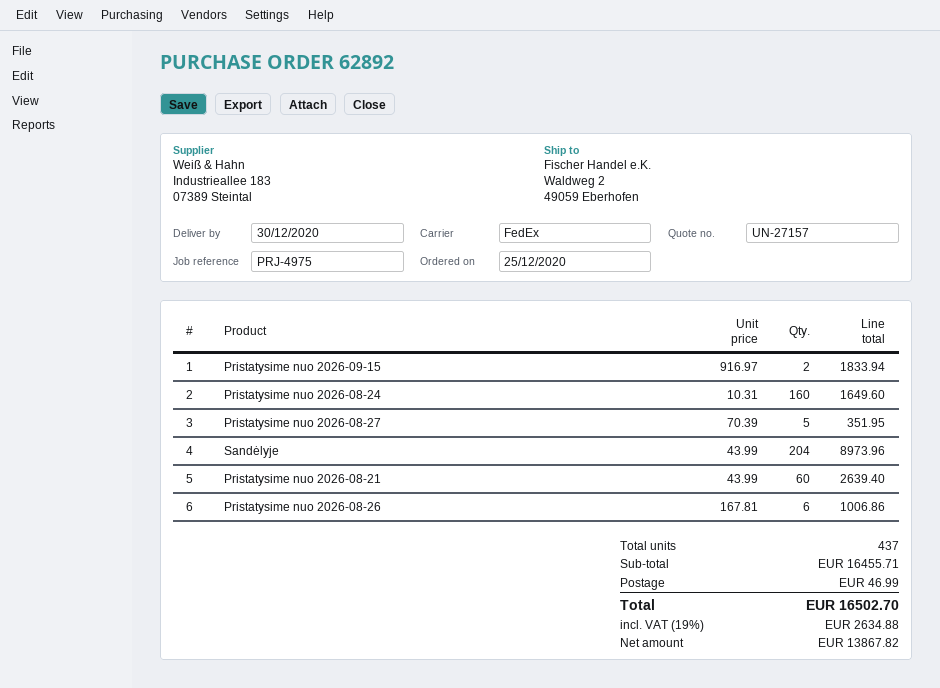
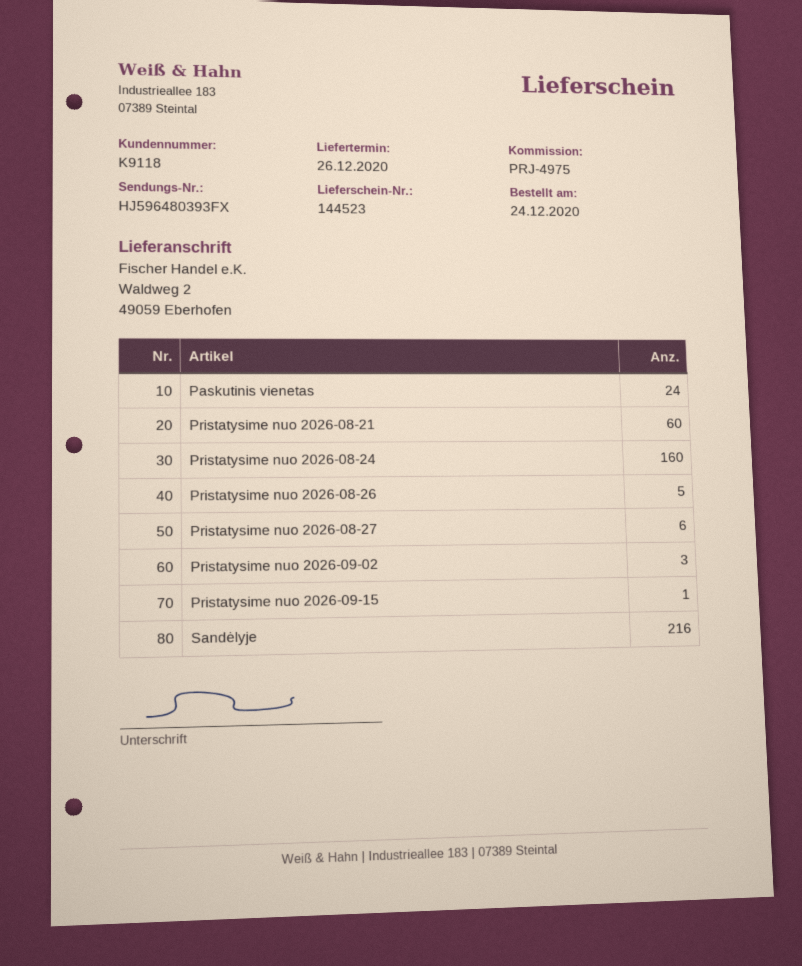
order date: 2020-12-25 -> 2020-12-24
delivery date: 2020-12-30 -> 2020-12-26
Pristatysime nuo 2026‑09‑15: 2 -> 1
Pristatysime nuo 2026‑08‑27: 5 -> 6
Sandėlyje: 204 -> 216
Pristatysime nuo 2026‑08‑26: 6 -> 5
Paskutinis vienetas: none -> 24
Pristatysime nuo 2026‑09‑02: none -> 3

